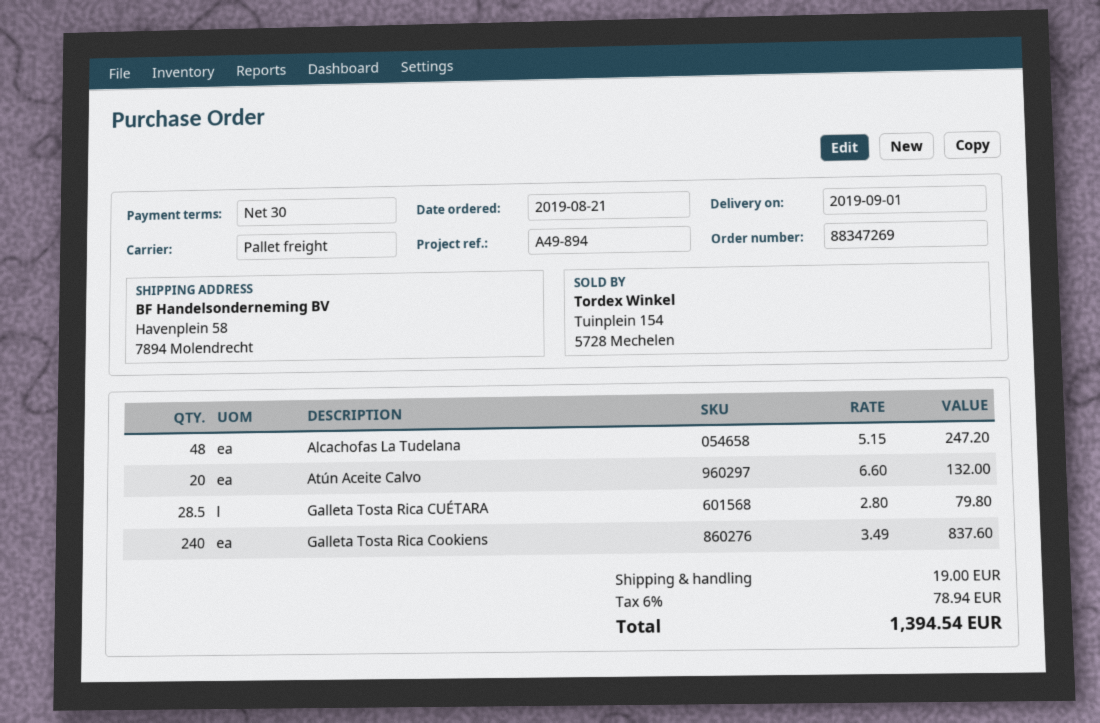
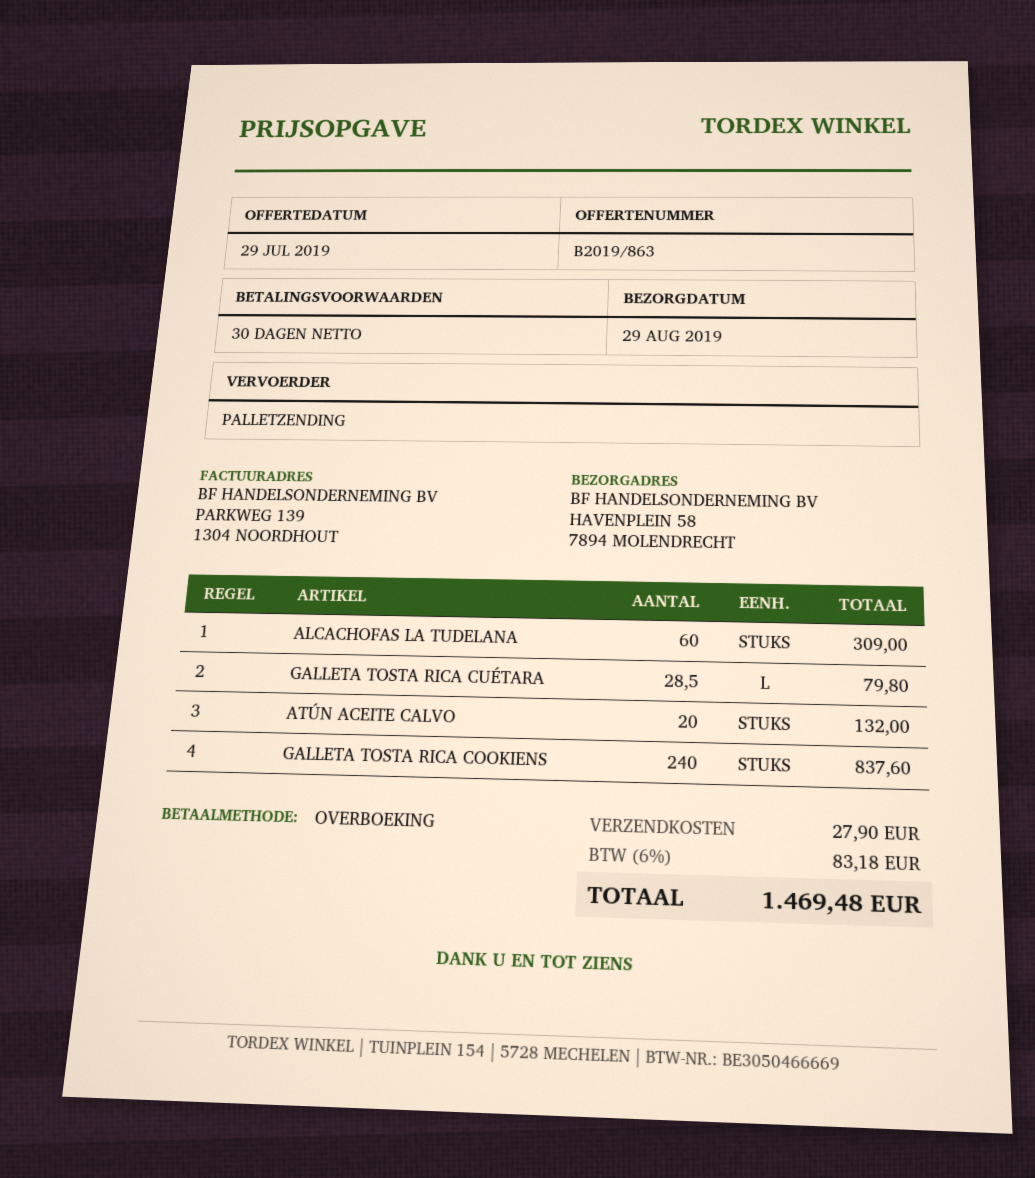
delivery date: 2019-09-01 -> 2019-08-29
Alcachofas La Tudelana: 48 for 247.20 -> 60 for 309.00
shipping: 19.00 -> 27.90
tax: 6% = 78.94 -> 6% = 83.18
total: 1394.54 -> 1469.48

